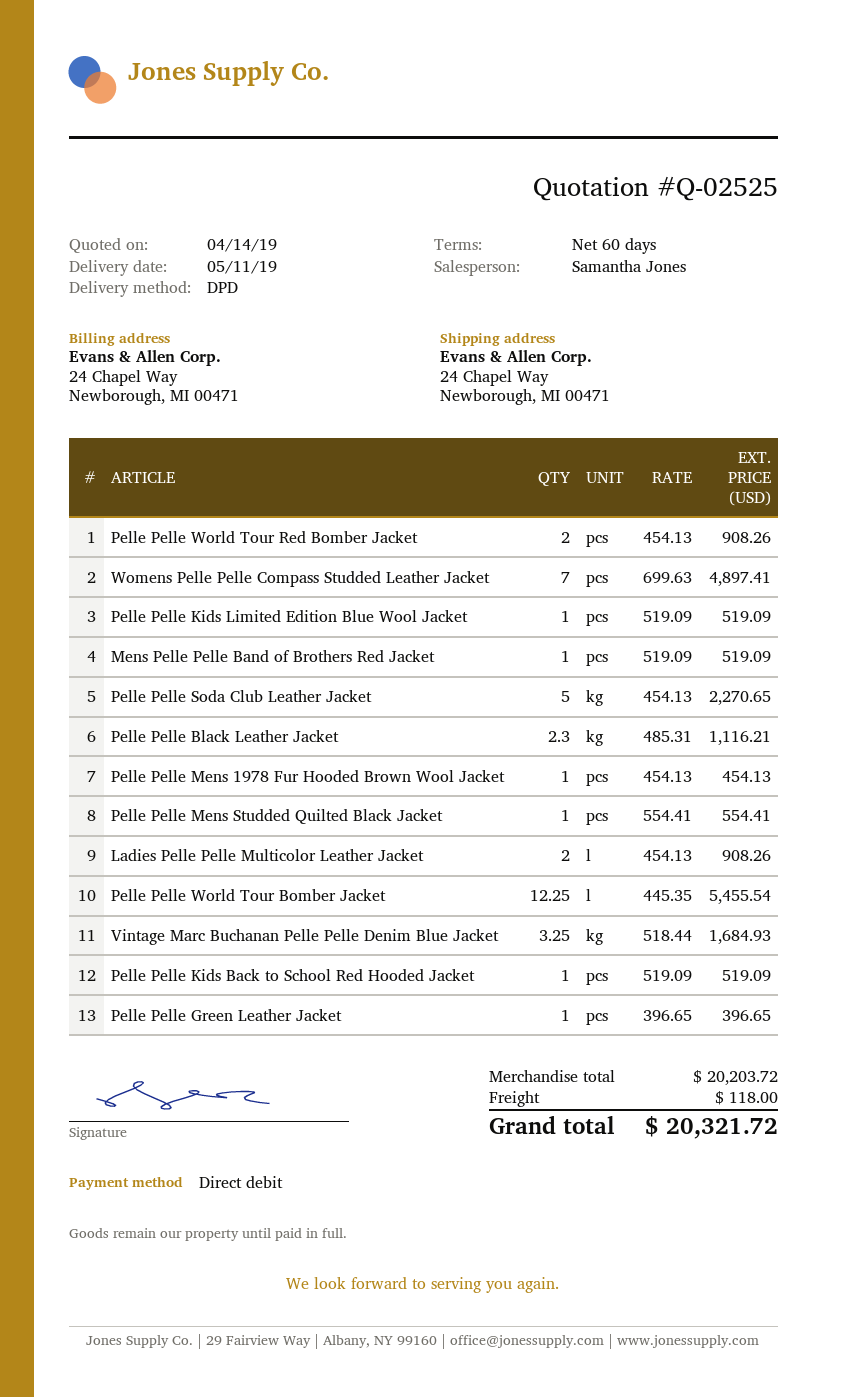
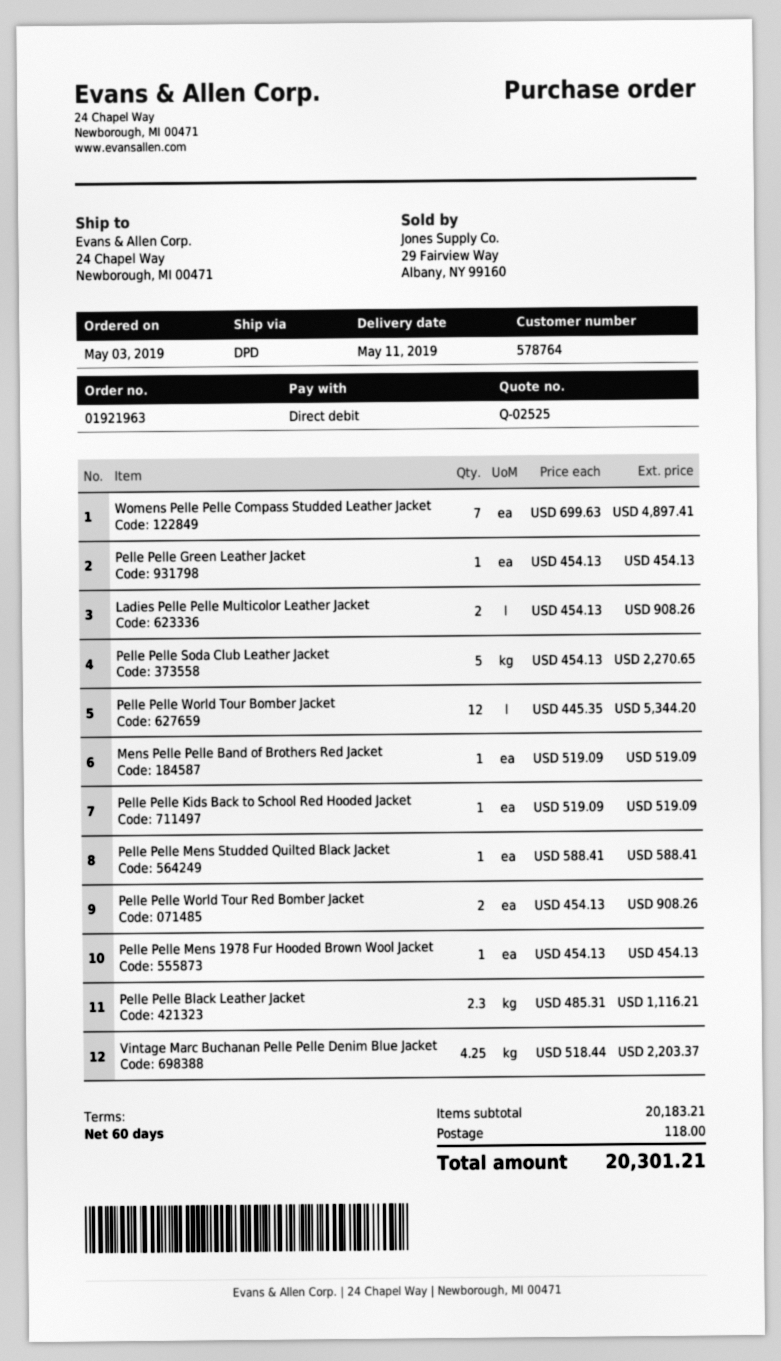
Pelle Pelle Kids Limited Edition Blue Wool Jacket: 1 x 519.09 = 519.09 -> none
Pelle Pelle Mens Studded Quilted Black Jacket: 1 x 554.41 = 554.41 -> 1 x 588.41 = 588.41
Pelle Pelle World Tour Bomber Jacket: 12.25 x 445.35 = 5455.54 -> 12 x 445.35 = 5344.20
Vintage Marc Buchanan Pelle Pelle Denim Blue Jacket: 3.25 x 518.44 = 1684.93 -> 4.25 x 518.44 = 2203.37
Pelle Pelle Green Leather Jacket: 1 x 396.65 = 396.65 -> 1 x 454.13 = 454.13
subtotal: 20203.72 -> 20183.21
total: 20321.72 -> 20301.21

